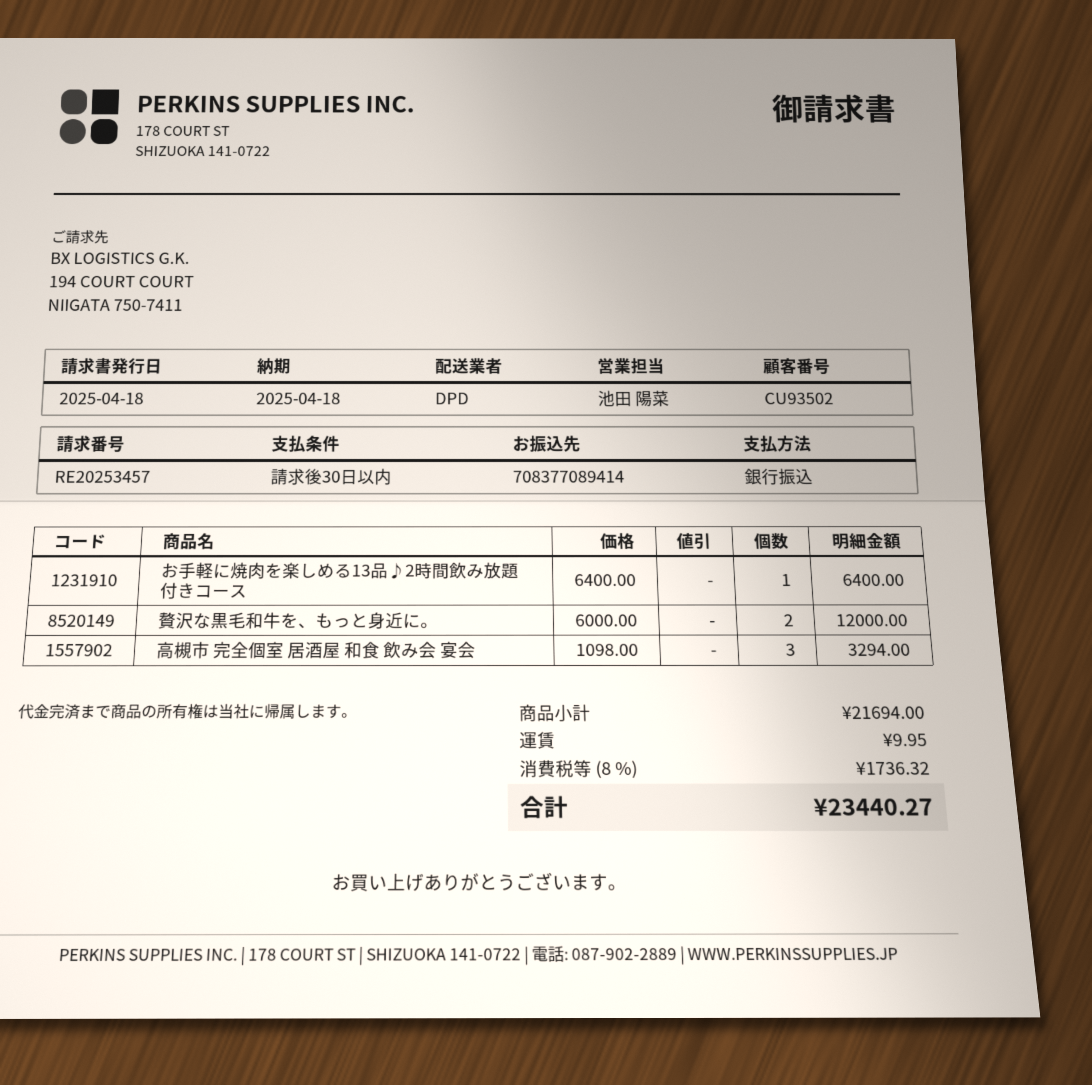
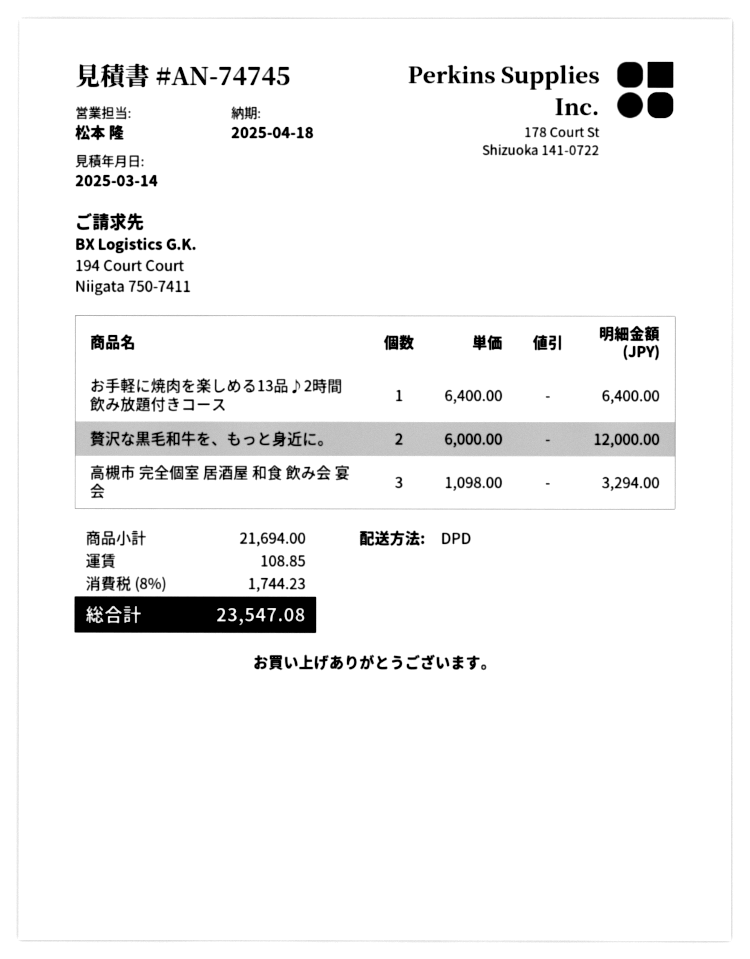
sales rep: 池田 陽菜 -> 松本 隆
shipping: 9.95 -> 108.85
tax: 8% = 1736.32 -> 8% = 1744.23
total: 23440.27 -> 23547.08

